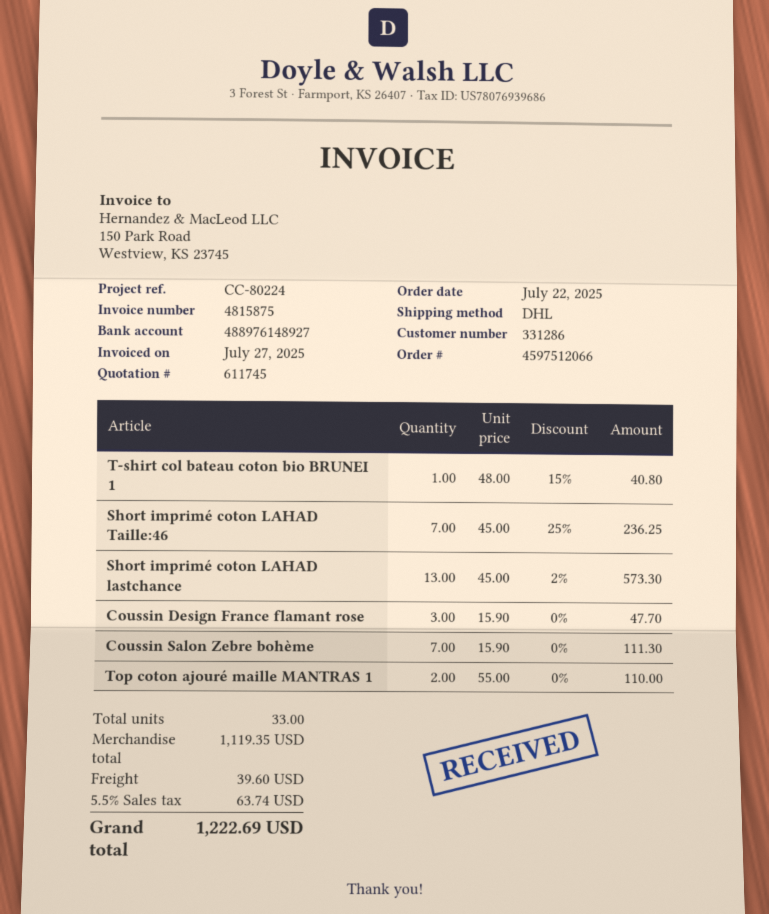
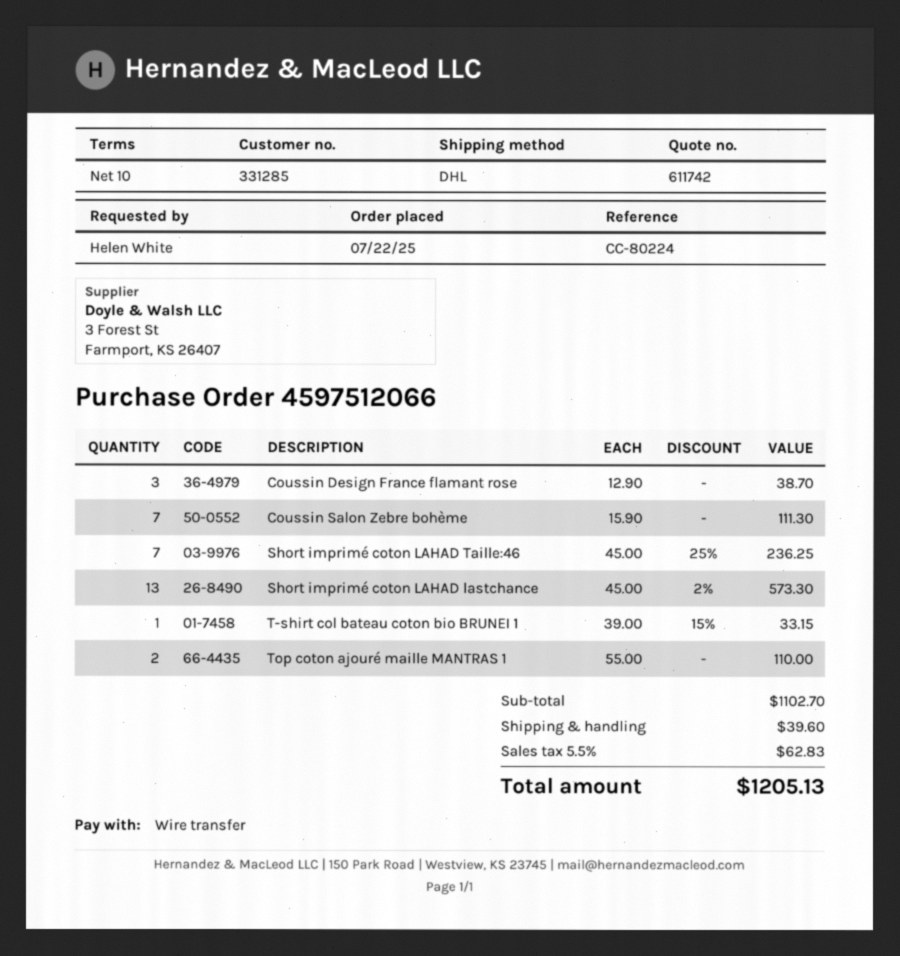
quote number: 611745 -> 611742
customer number: 331286 -> 331285
T-shirt col bateau coton bio BRUNEI 1: 1 x 48.00 - 15% = 40.80 -> 1 x 39.00 - 15% = 33.15
Coussin Design France flamant rose: 3 x 15.90 = 47.70 -> 3 x 12.90 = 38.70
subtotal: 1119.35 -> 1102.70
tax: 5.5% = 63.74 -> 5.5% = 62.83
total: 1222.69 -> 1205.13

